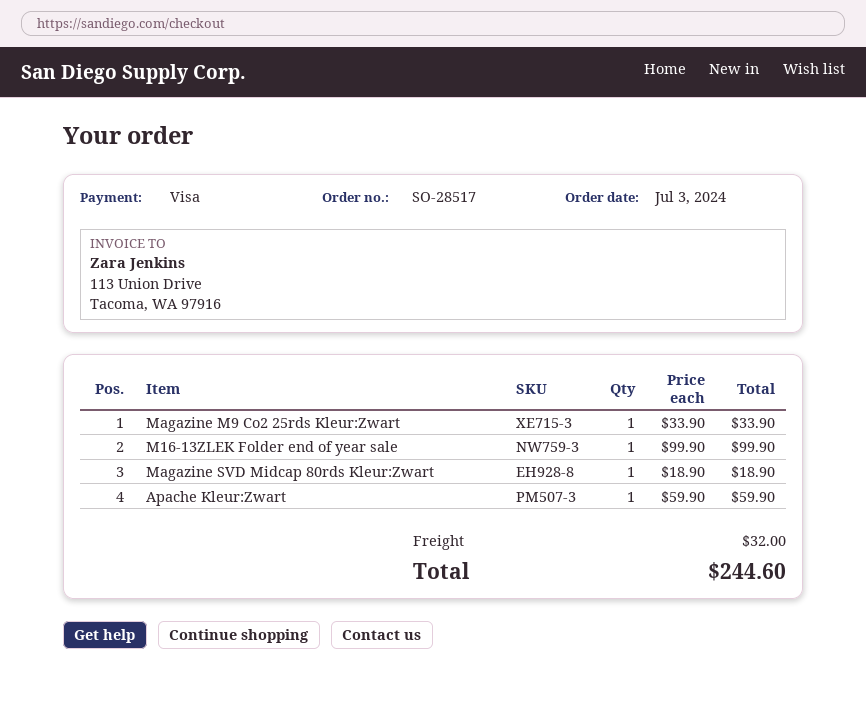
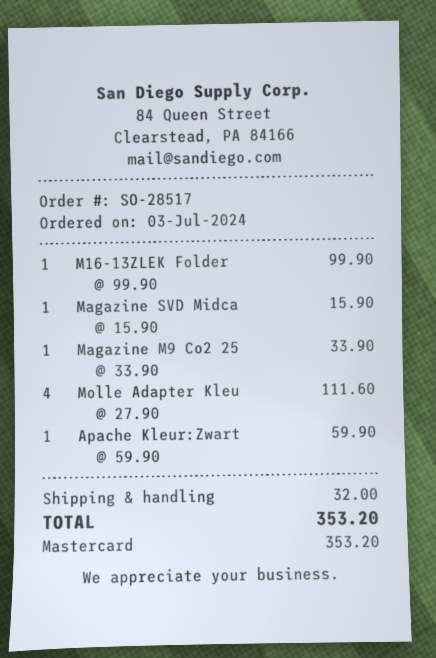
payment method: Visa -> Mastercard
Magazine SVD Midcap 80rds Kleur:Zwart: 1 x 18.90 = 18.90 -> 1 x 15.90 = 15.90
Molle Adapter Kleu: none -> 4 x 27.90 = 111.60
total: 244.60 -> 353.20

